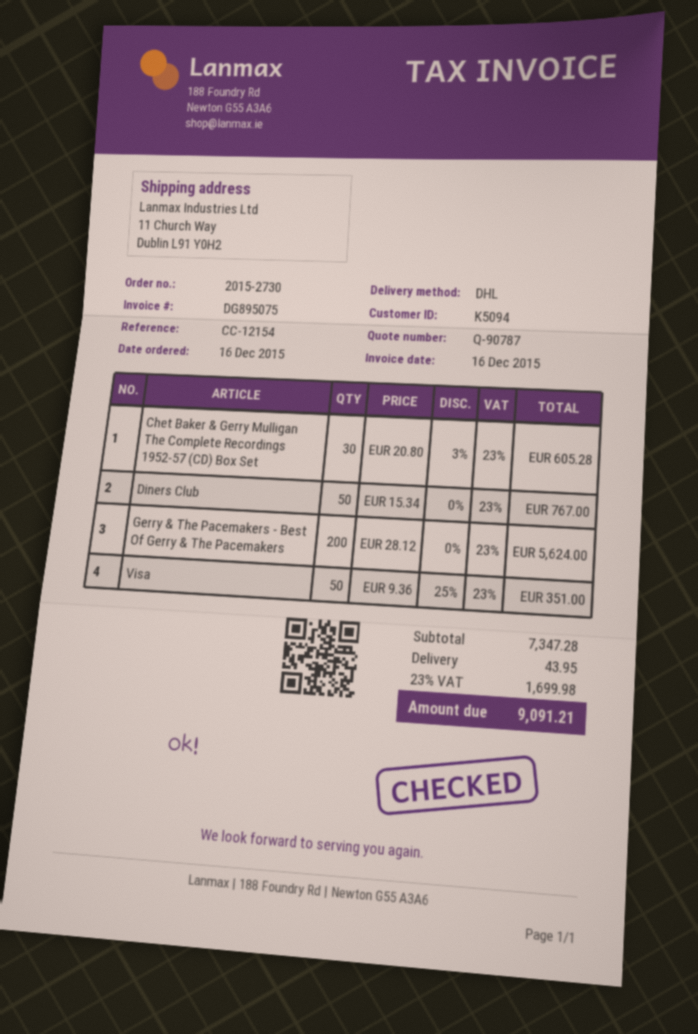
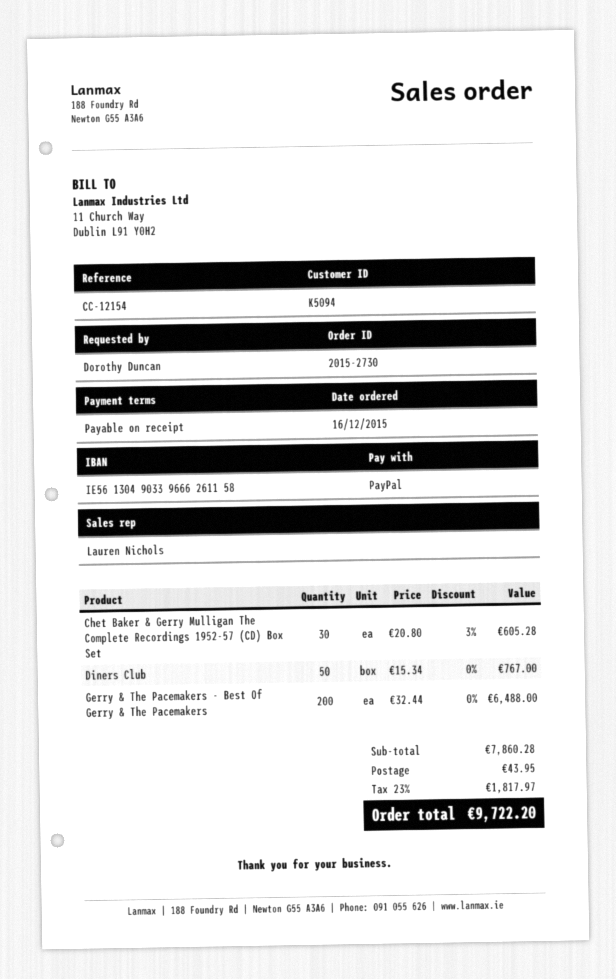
Gerry & The Pacemakers - Best Of Gerry & The Pacemakers: 200 x 28.12 = 5624.00 -> 200 x 32.44 = 6488.00
Visa: 50 x 9.36 - 25% = 351.00 -> none
subtotal: 7347.28 -> 7860.28
tax: 23% = 1699.98 -> 23% = 1817.97
total: 9091.21 -> 9722.20

